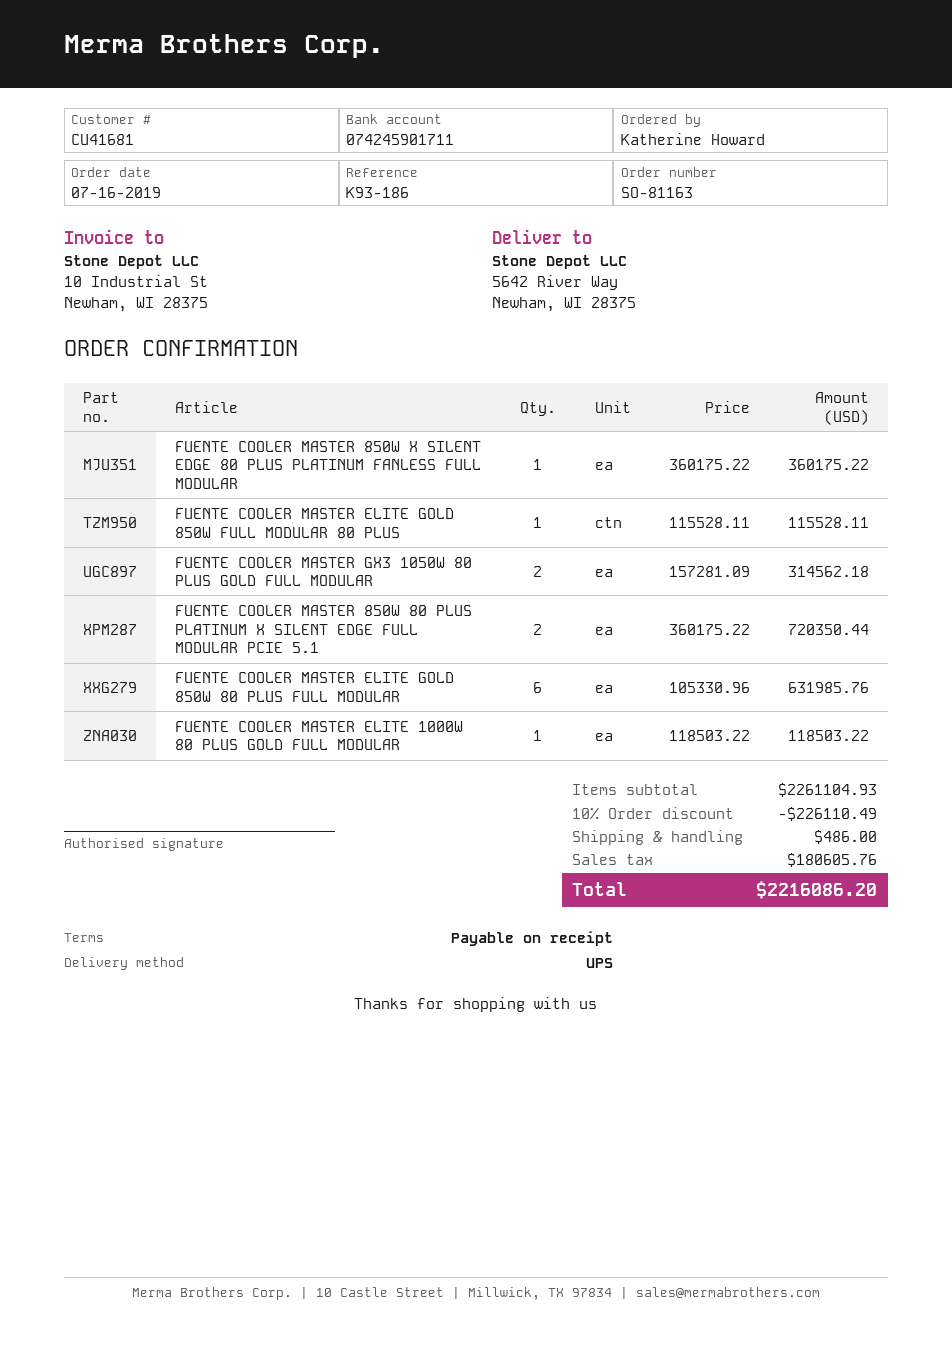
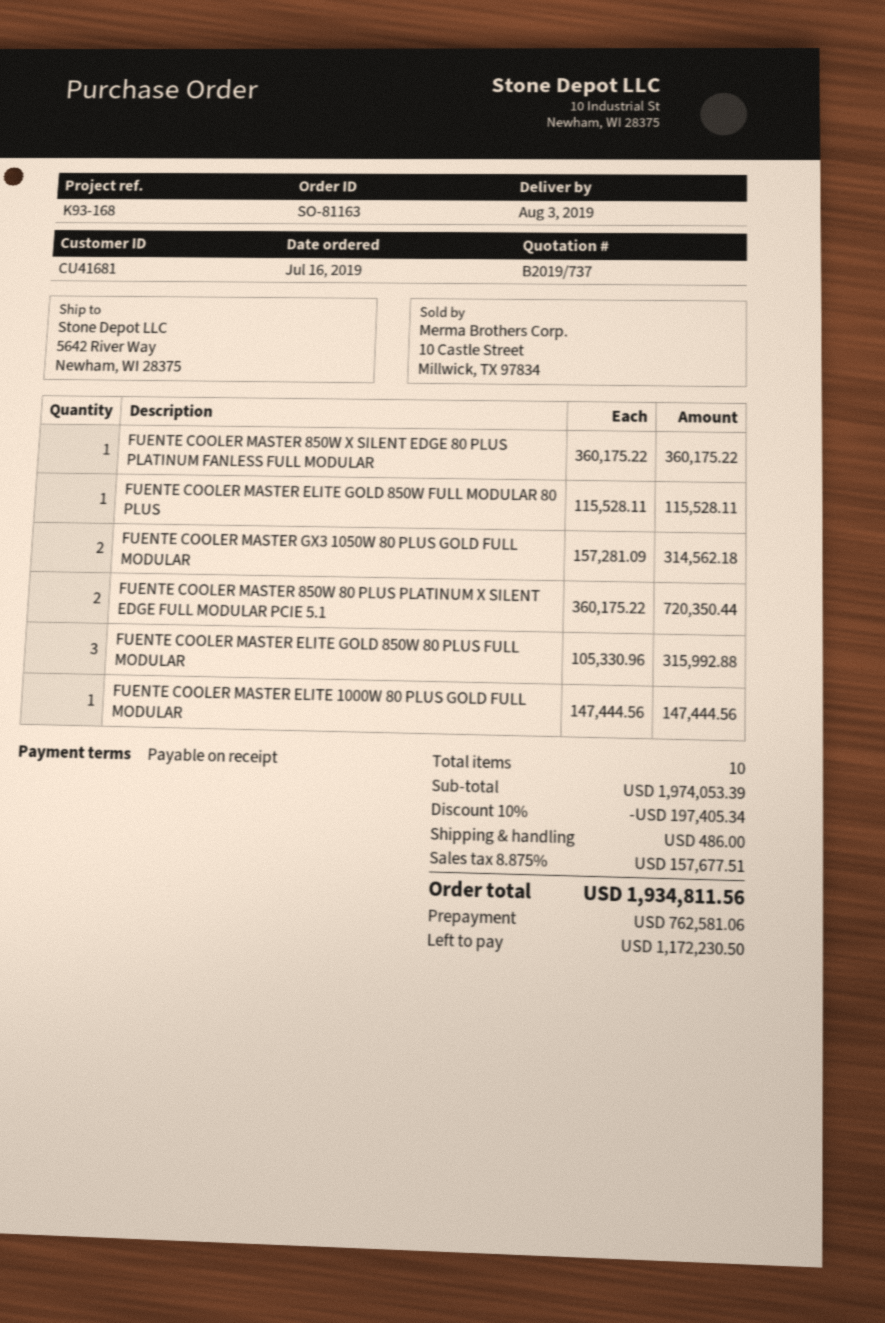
reference: K93-186 -> K93-168
FUENTE COOLER MASTER ELITE GOLD 850W 80 PLUS FULL MODULAR: 6 x 105330.96 = 631985.76 -> 3 x 105330.96 = 315992.88
FUENTE COOLER MASTER ELITE 1000W 80 PLUS GOLD FULL MODULAR: 1 x 118503.22 = 118503.22 -> 1 x 147444.56 = 147444.56
subtotal: 2261104.93 -> 1974053.39
discount: 10% = 226110.49 -> 10% = 197405.34
tax: 180605.76 -> 157677.51
total: 2216086.20 -> 1934811.56

